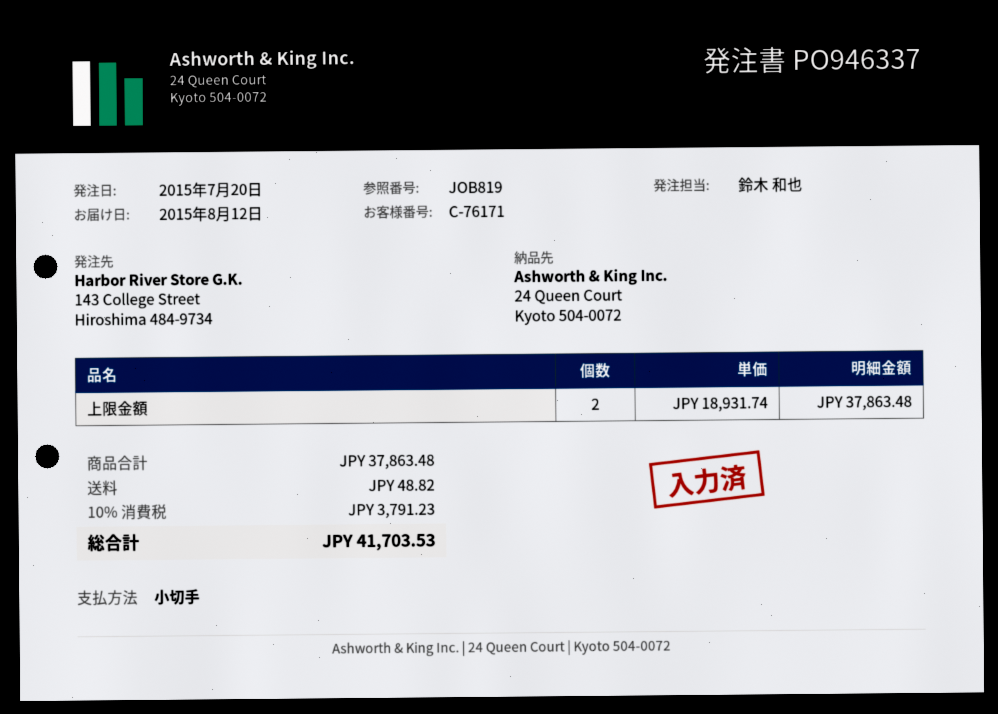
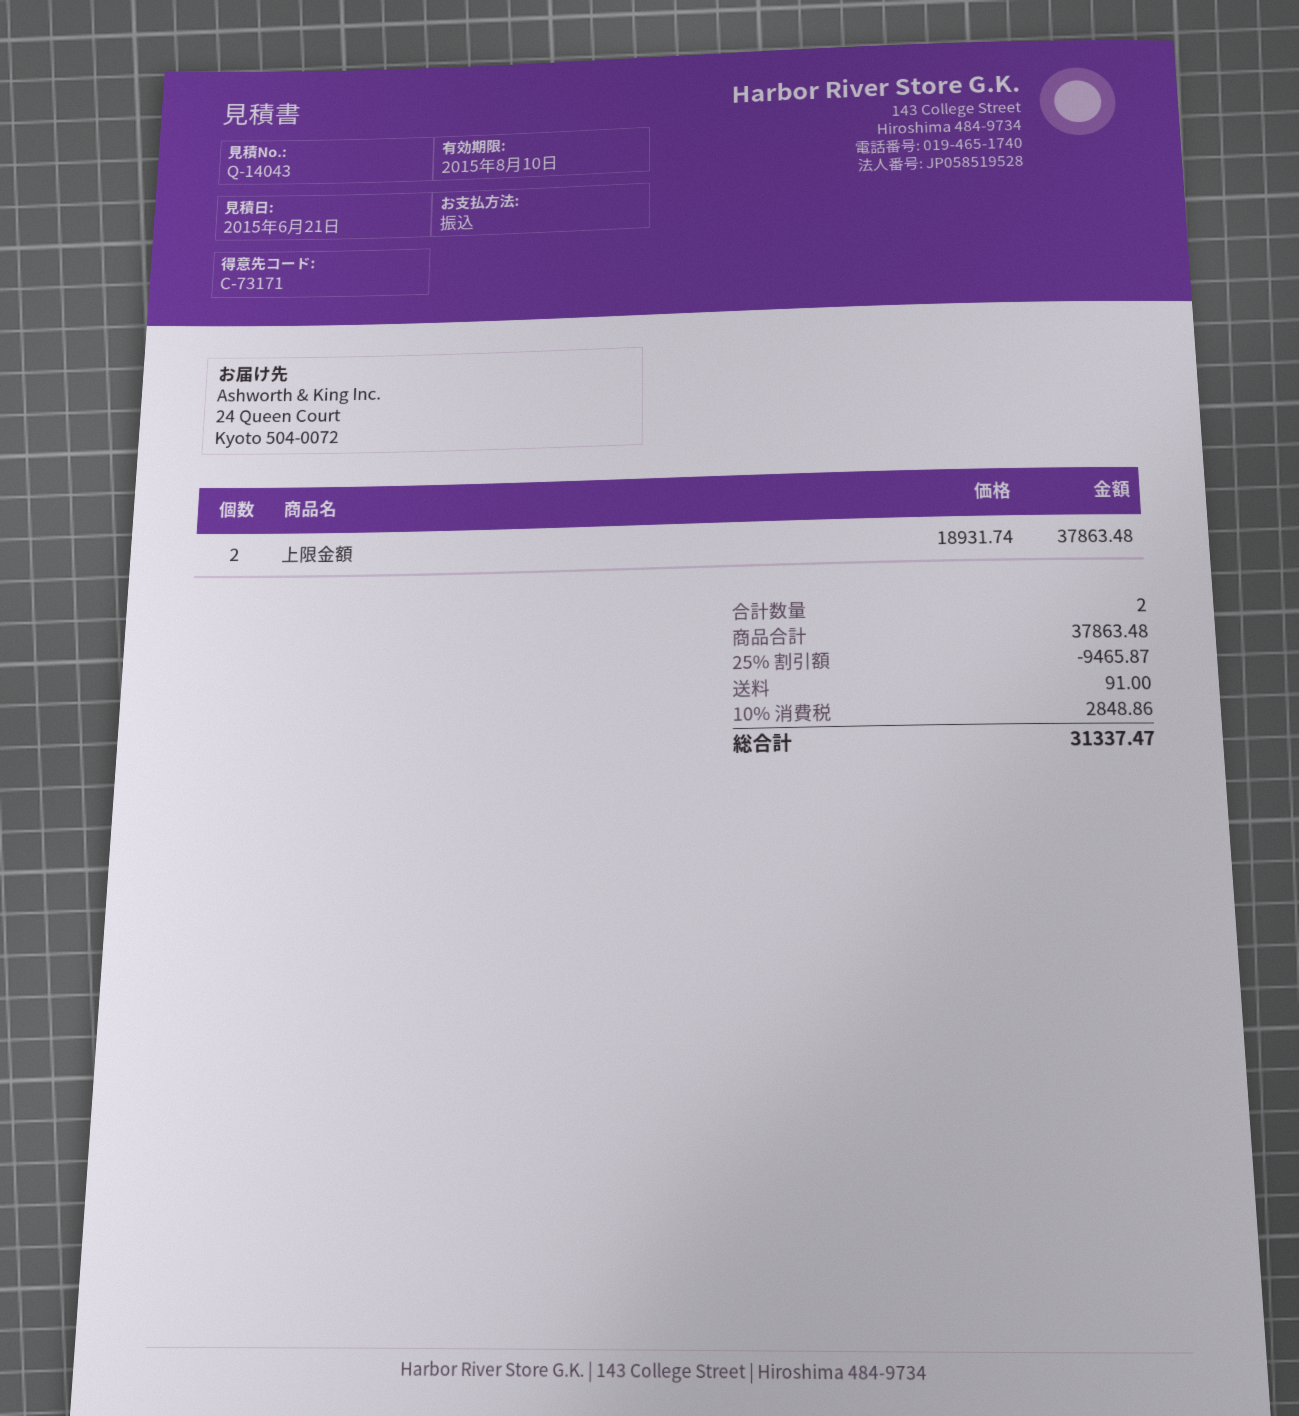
customer number: C-76171 -> C-73171
payment method: cheque -> bank transfer
discount: none -> 25% = 9465.87
shipping: 48.82 -> 91.00
tax: 10% = 3791.23 -> 10% = 2848.86
total: 41703.53 -> 31337.47

